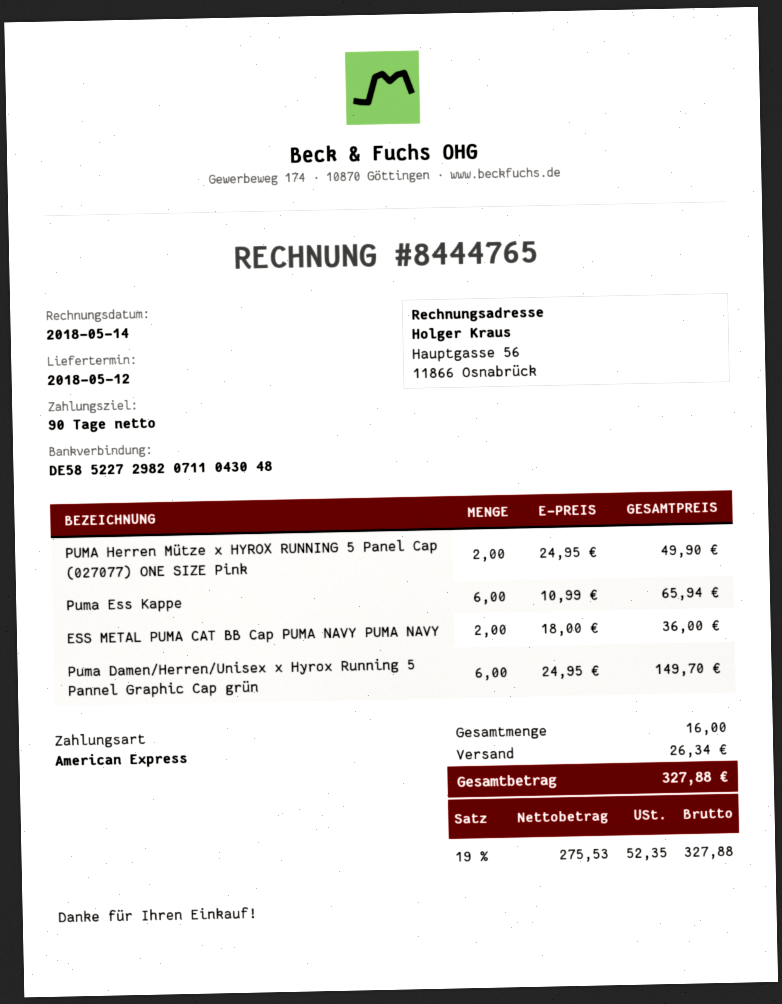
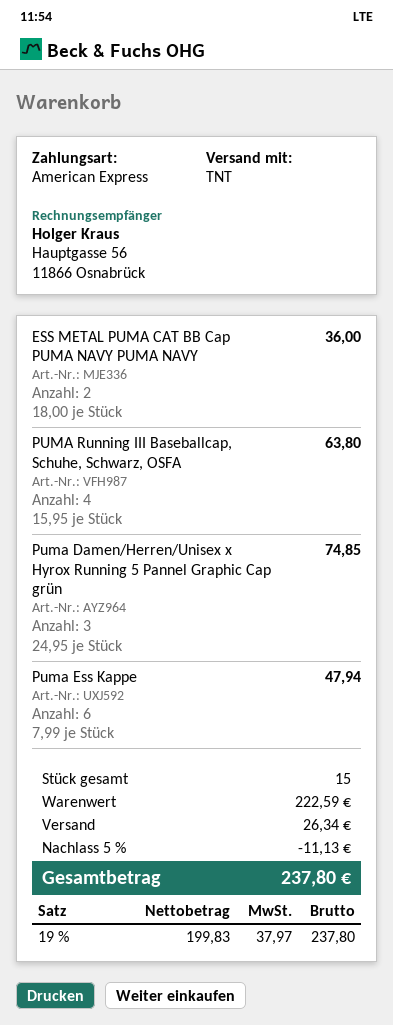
PUMA Herren Mütze x HYROX RUNNING 5 Panel Cap (027077) ONE SIZE Pink: 2 x 24.95 = 49.90 -> none
Puma Ess Kappe: 6 x 10.99 = 65.94 -> 6 x 7.99 = 47.94
Puma Damen/Herren/Unisex x Hyrox Running 5 Pannel Graphic Cap grün: 6 x 24.95 = 149.70 -> 3 x 24.95 = 74.85
PUMA Running III Baseballcap, Schuhe, Schwarz, OSFA: none -> 4 x 15.95 = 63.80
total quantity: 16 -> 15
discount: none -> 5% = 11.13
net: 275.53 -> 199.83
tax: 19% = 52.35 -> 19% = 37.97
total: 327.88 -> 237.80

